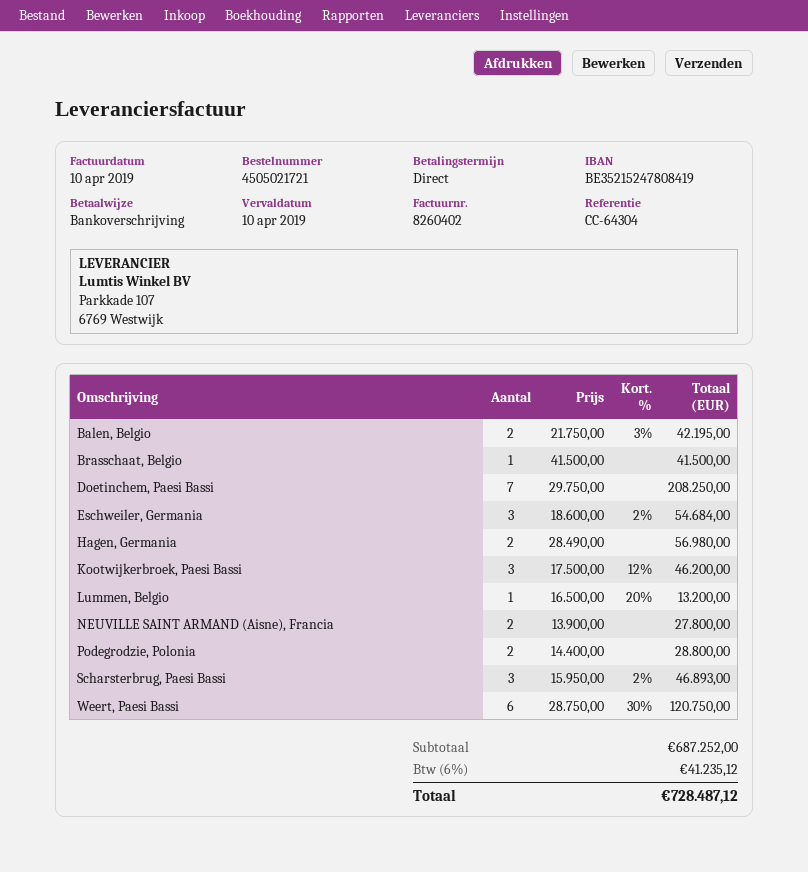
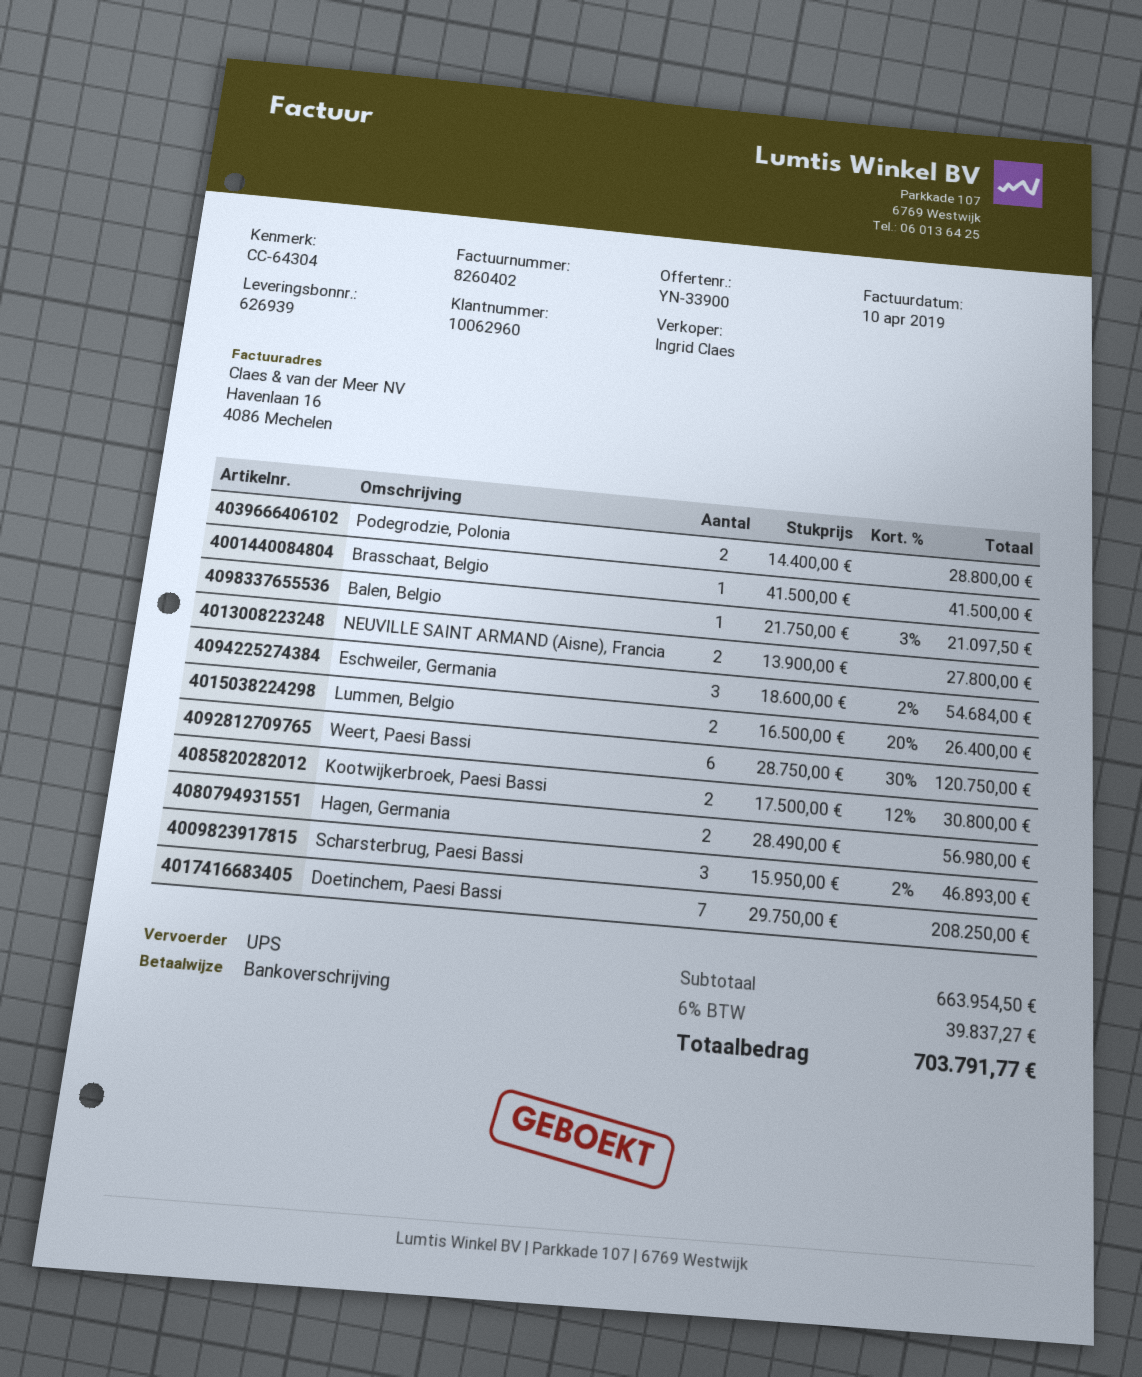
Balen, Belgio: 2 x 21750.00 - 3% = 42195.00 -> 1 x 21750.00 - 3% = 21097.50
Kootwijkerbroek, Paesi Bassi: 3 x 17500.00 - 12% = 46200.00 -> 2 x 17500.00 - 12% = 30800.00
Lummen, Belgio: 1 x 16500.00 - 20% = 13200.00 -> 2 x 16500.00 - 20% = 26400.00
subtotal: 687252.00 -> 663954.50
tax: 6% = 41235.12 -> 6% = 39837.27
total: 728487.12 -> 703791.77

